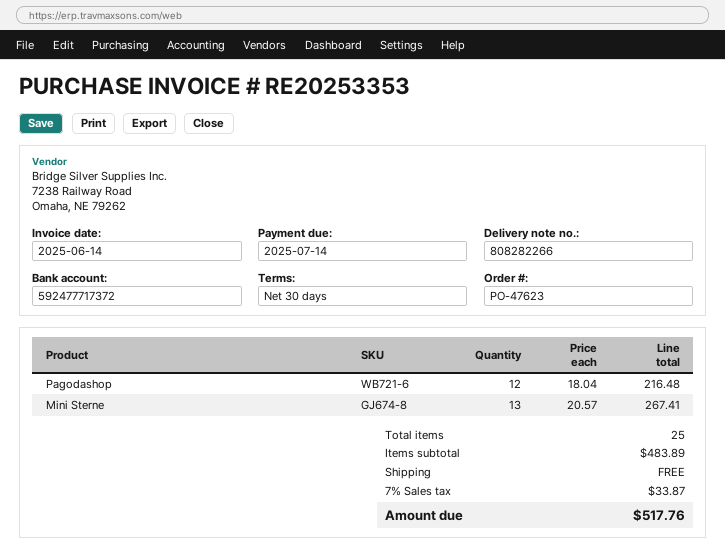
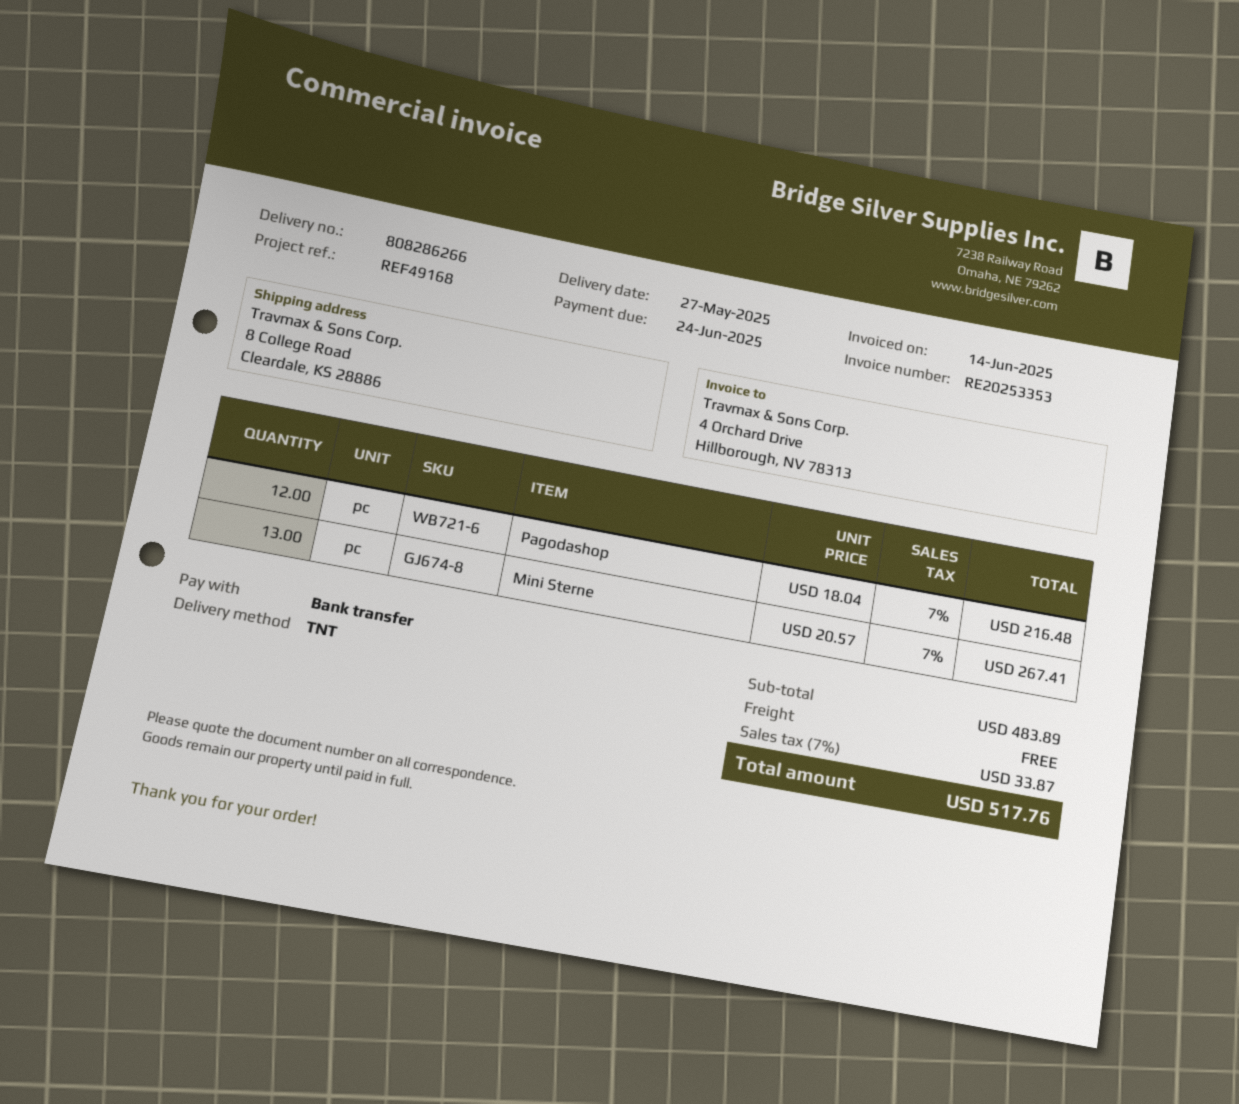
delivery note number: 808282266 -> 808286266
due date: 2025-07-14 -> 2025-06-24

